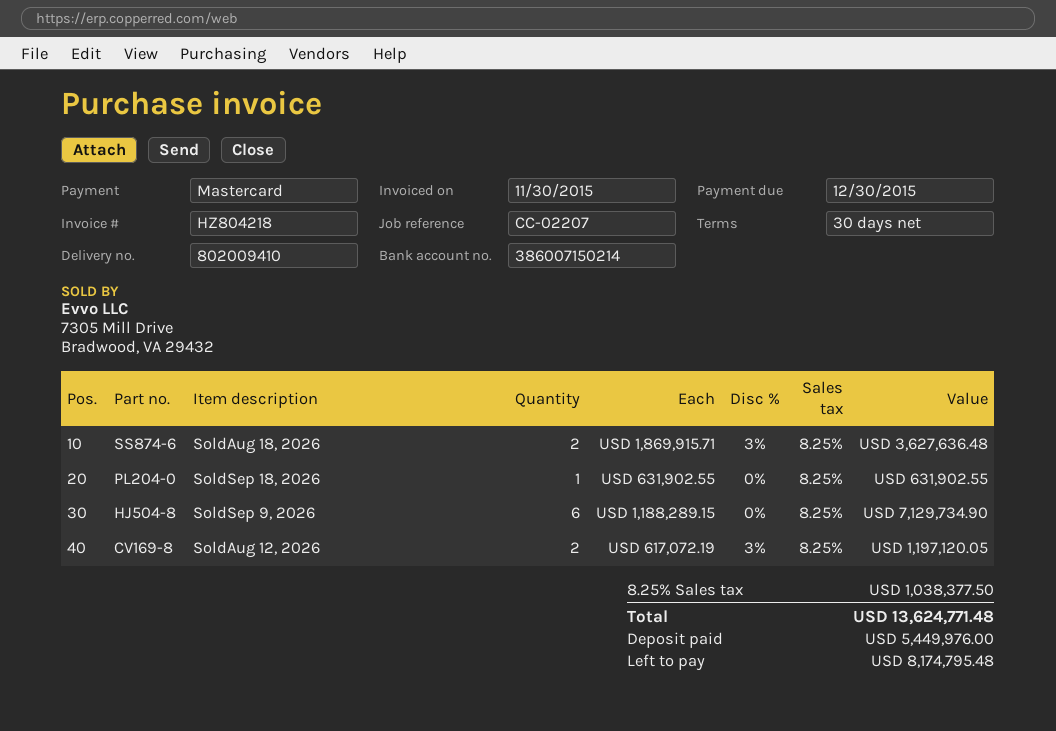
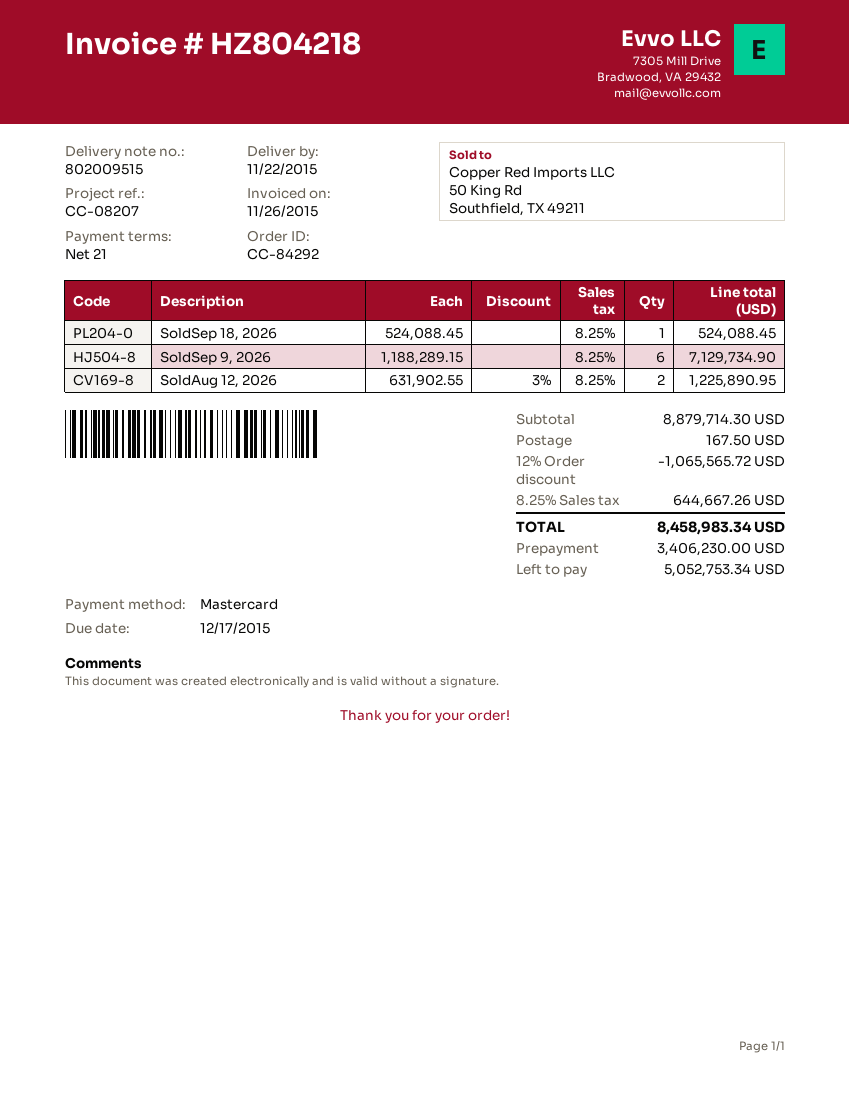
delivery note number: 802009410 -> 802009515
invoice date: 2015-11-30 -> 2015-11-26
payment terms: 30 days -> 21 days
due date: 2015-12-30 -> 2015-12-17
reference: CC-02207 -> CC-08207
SoldAug 18, 2026: 2 x 1869915.71 - 3% = 3627636.48 -> none
SoldSep 18, 2026: 1 x 631902.55 = 631902.55 -> 1 x 524088.45 = 524088.45
SoldAug 12, 2026: 2 x 617072.19 - 3% = 1197120.05 -> 2 x 631902.55 - 3% = 1225890.95
discount: none -> 12% = 1065565.72
shipping: none -> 167.50
tax: 8.25% = 1038377.50 -> 8.25% = 644667.26
total: 13624771.48 -> 8458983.34
deposit: 5449976.00 -> 3406230.00
balance: 8174795.48 -> 5052753.34

